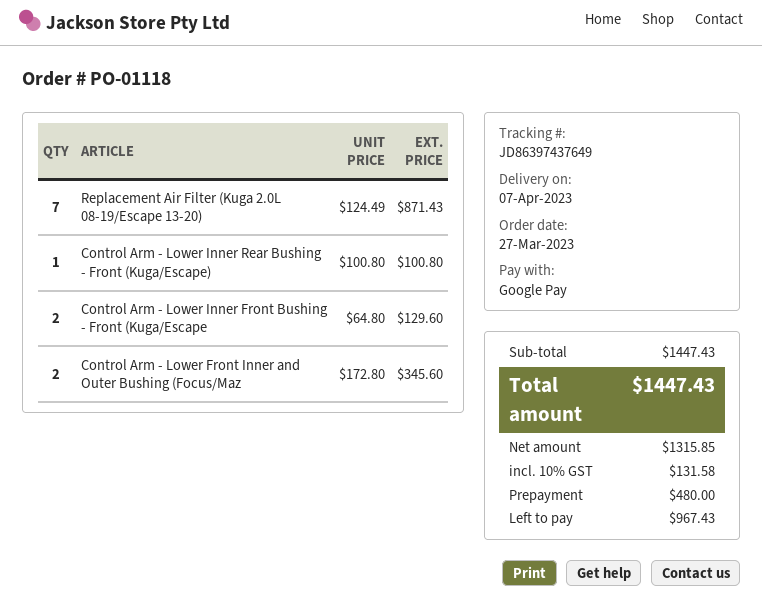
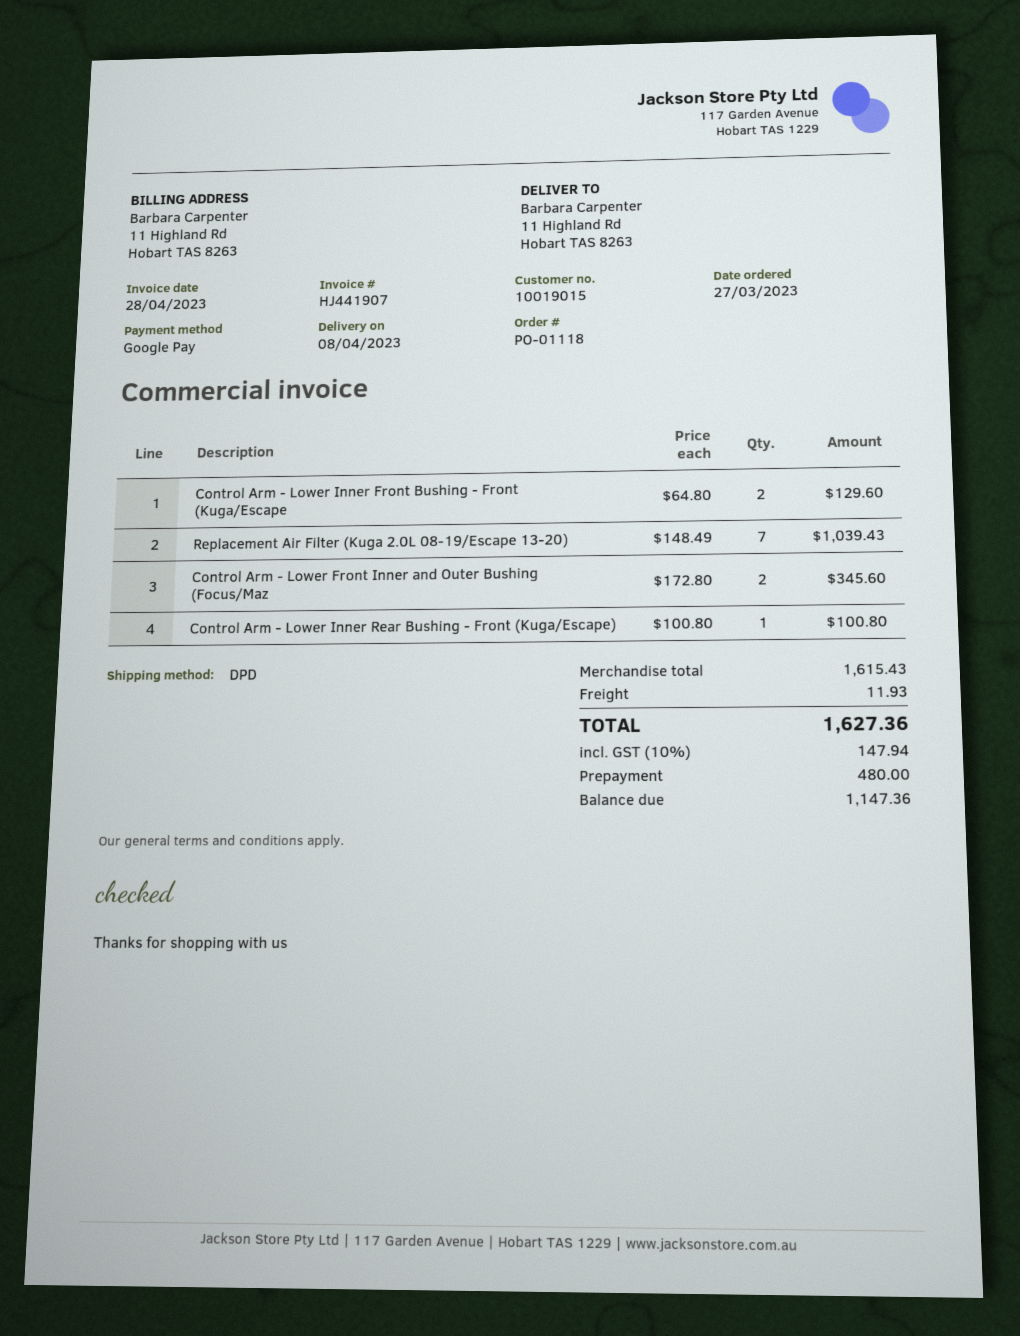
delivery date: 2023-04-07 -> 2023-04-08
Replacement Air Filter (Kuga 2.0L 08-19/Escape 13-20): 7 x 124.49 = 871.43 -> 7 x 148.49 = 1039.43
subtotal: 1447.43 -> 1615.43
shipping: none -> 11.93
tax: 10% = 131.58 -> 10% = 147.94
total: 1447.43 -> 1627.36
balance: 967.43 -> 1147.36

